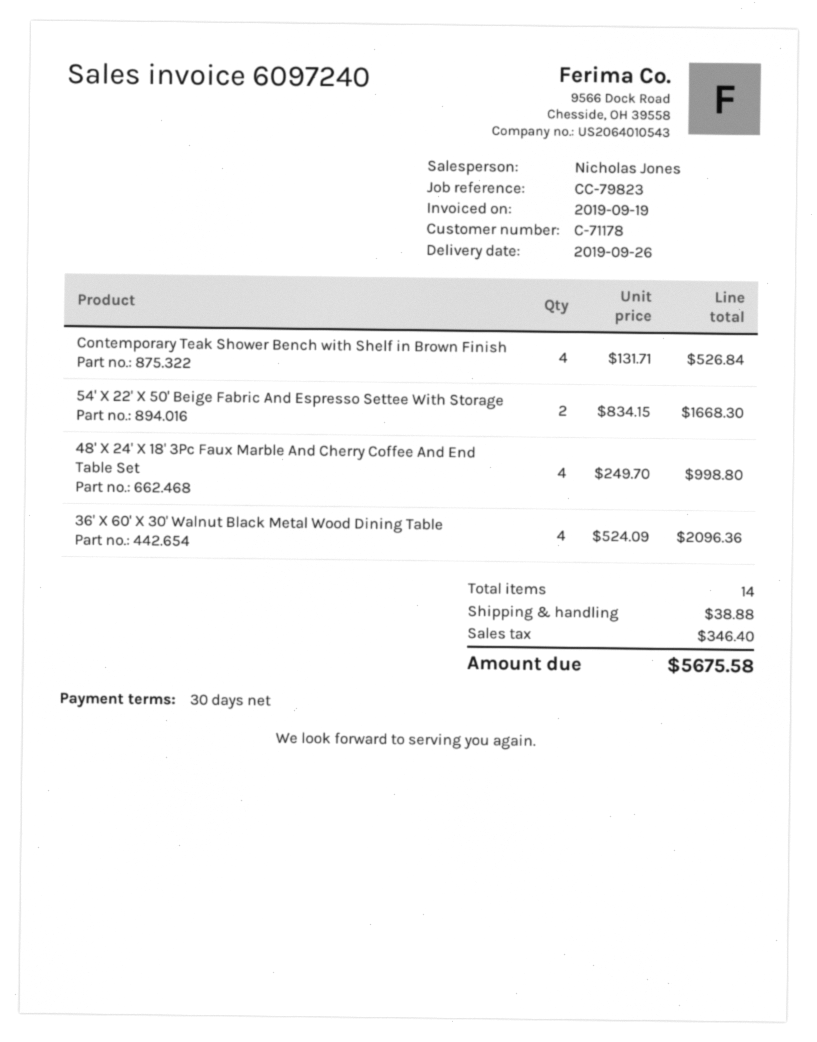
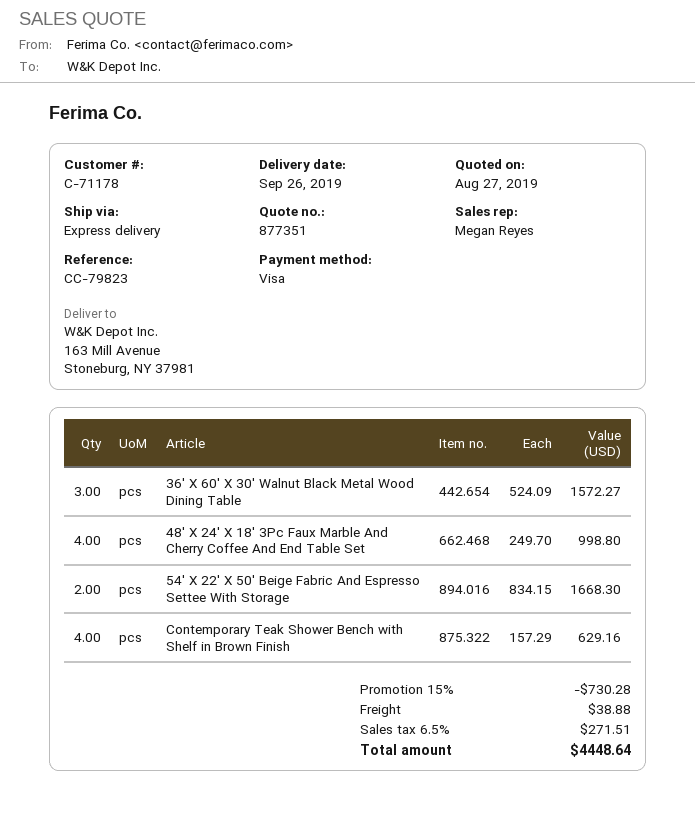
sales rep: Nicholas Jones -> Megan Reyes
Contemporary Teak Shower Bench with Shelf in Brown Finish: 4 x 131.71 = 526.84 -> 4 x 157.29 = 629.16
36' X 60' X 30' Walnut Black Metal Wood Dining Table: 4 x 524.09 = 2096.36 -> 3 x 524.09 = 1572.27
discount: none -> 15% = 730.28
tax: 346.40 -> 271.51
total: 5675.58 -> 4448.64

